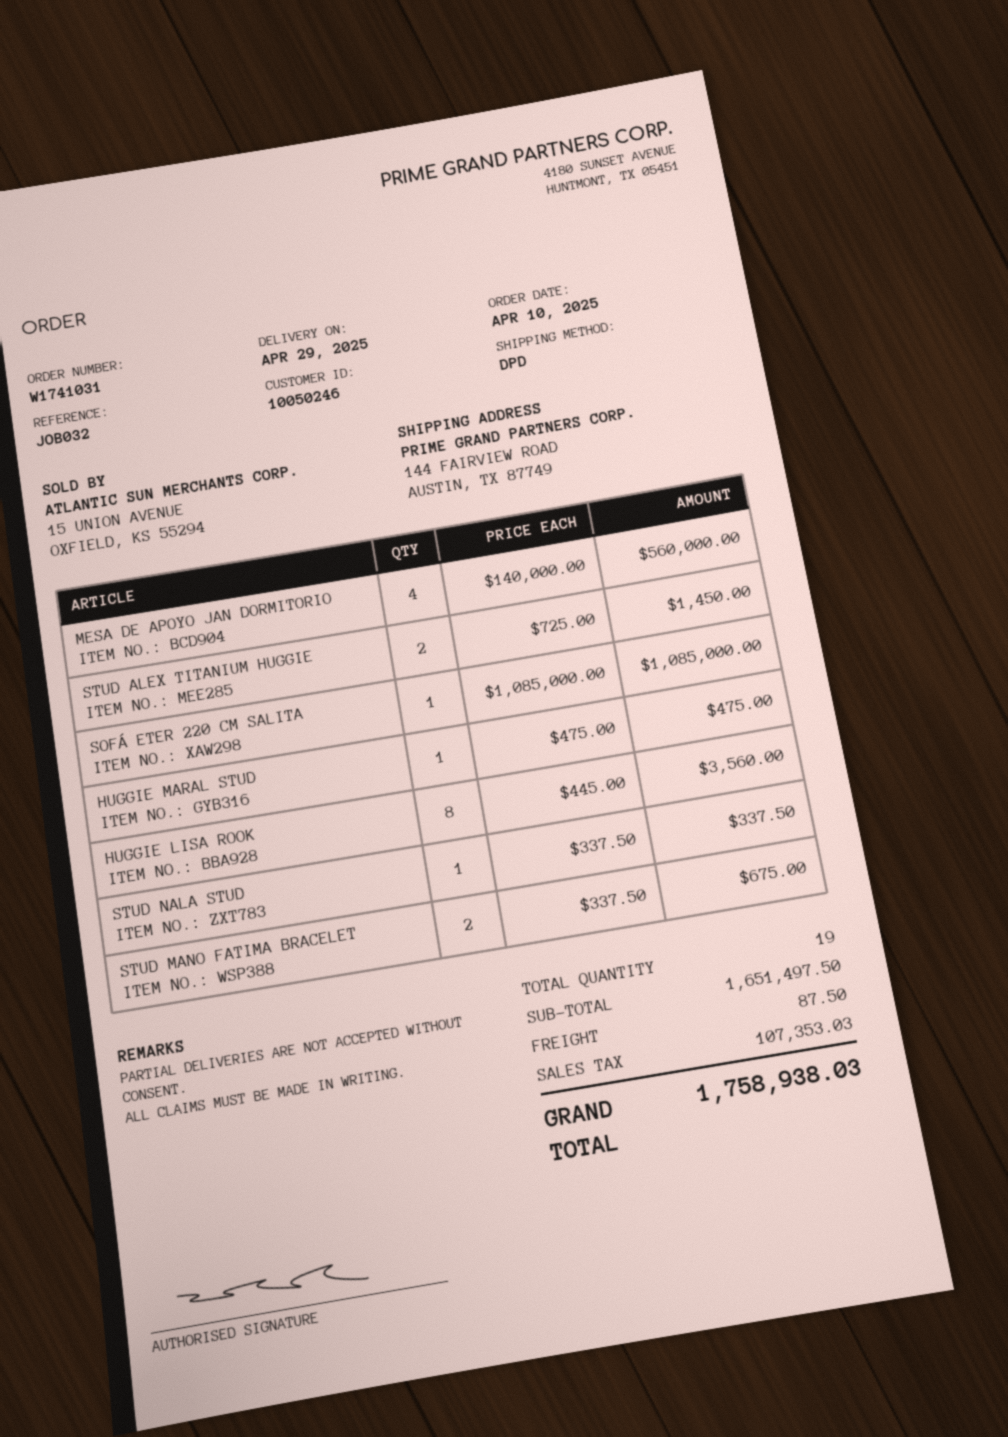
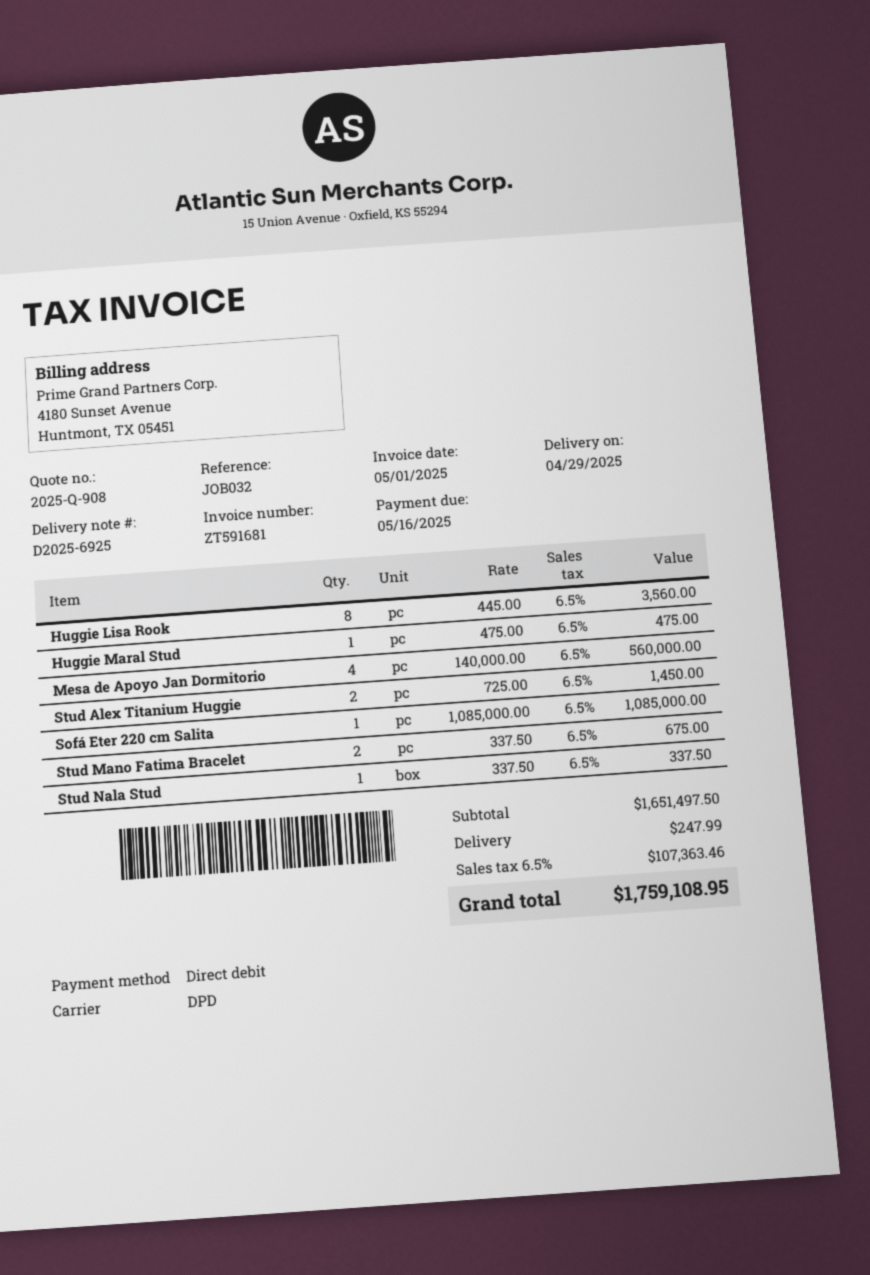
shipping: 87.50 -> 247.99
tax: 107353.03 -> 107363.46
total: 1758938.03 -> 1759108.95

